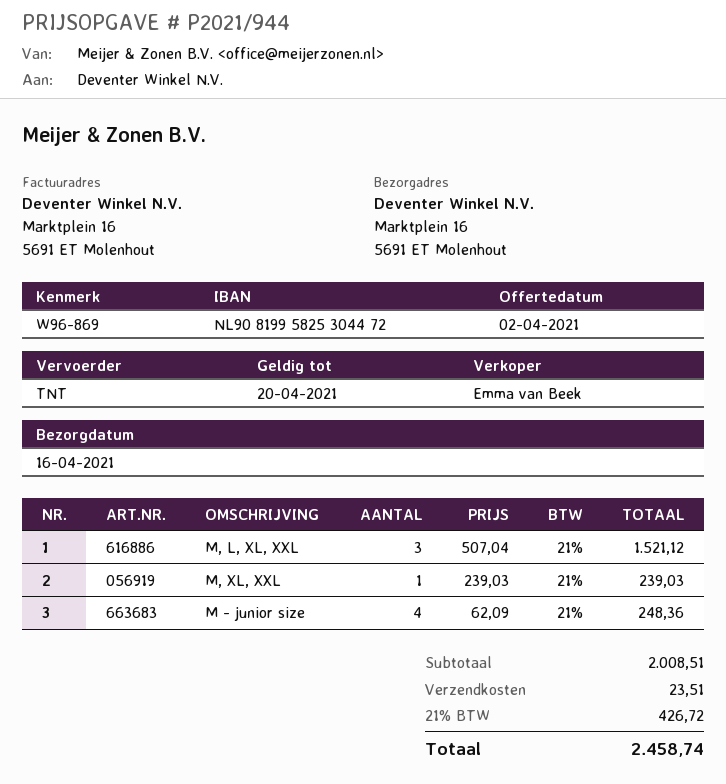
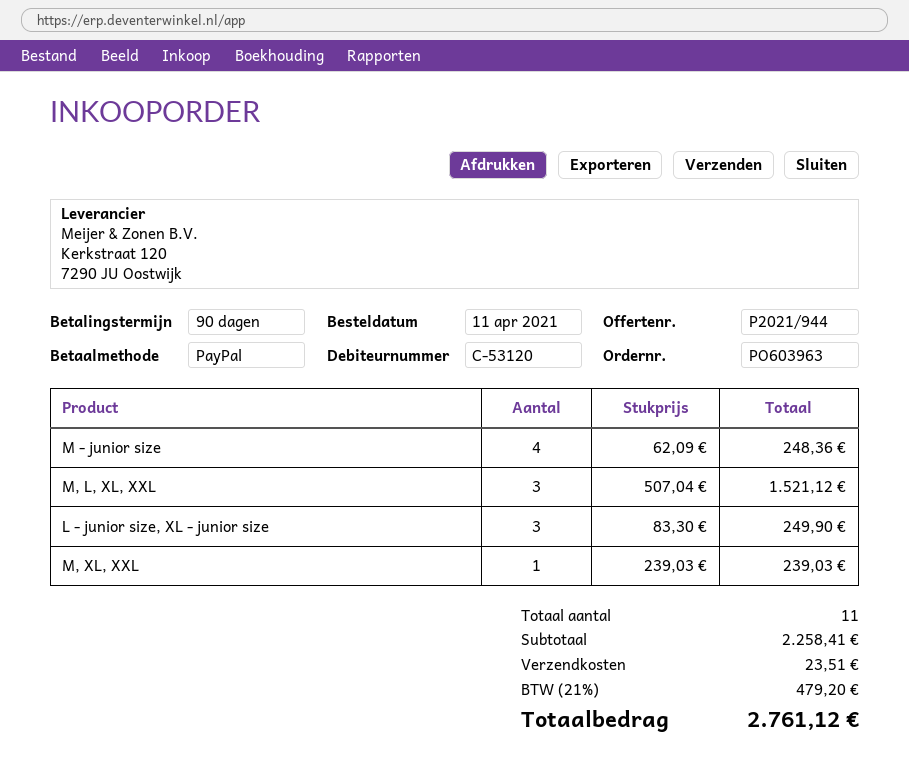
L - junior size, XL - junior size: none -> 3 x 83.30 = 249.90
subtotal: 2008.51 -> 2258.41
tax: 21% = 426.72 -> 21% = 479.20
total: 2458.74 -> 2761.12

